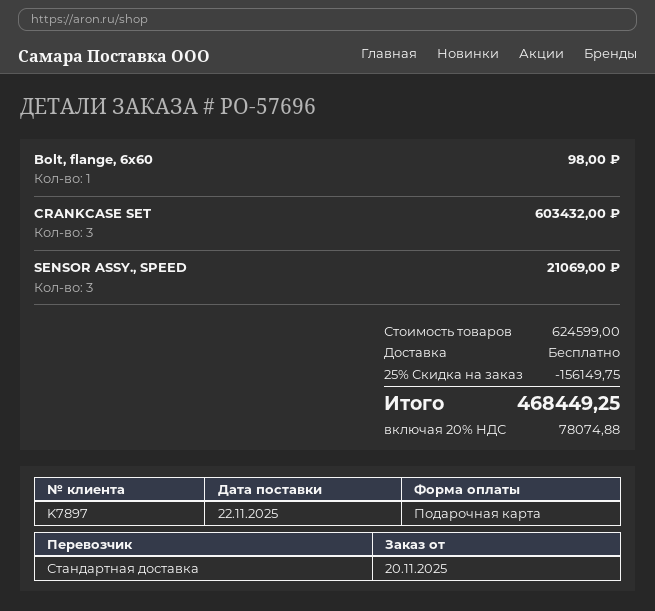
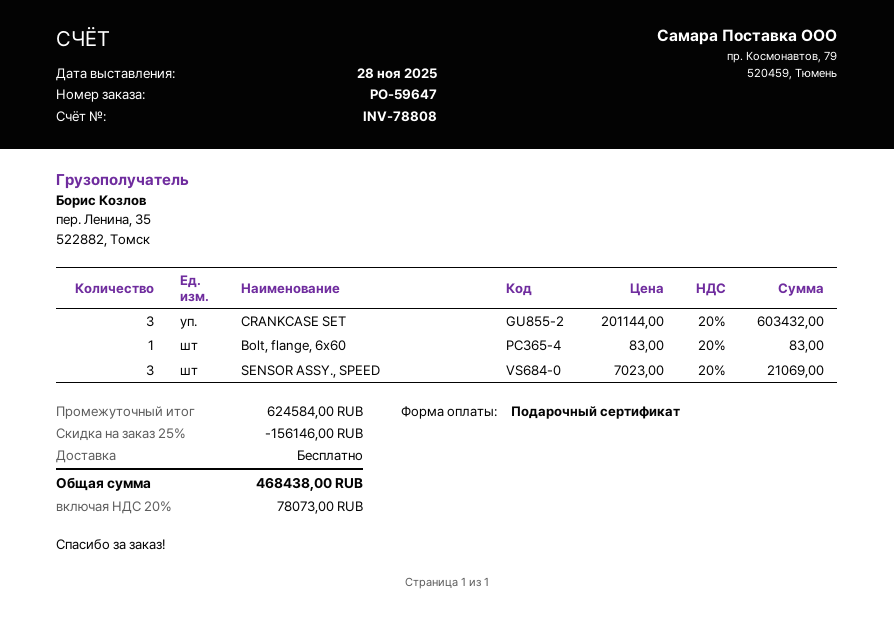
order number: PO-57696 -> PO-59647
Bolt, flange, 6x60: 1 for 98.00 -> 1 for 83.00
subtotal: 624599.00 -> 624584.00
discount: 25% = 156149.75 -> 25% = 156146.00
tax: 20% = 78074.88 -> 20% = 78073.00
total: 468449.25 -> 468438.00

